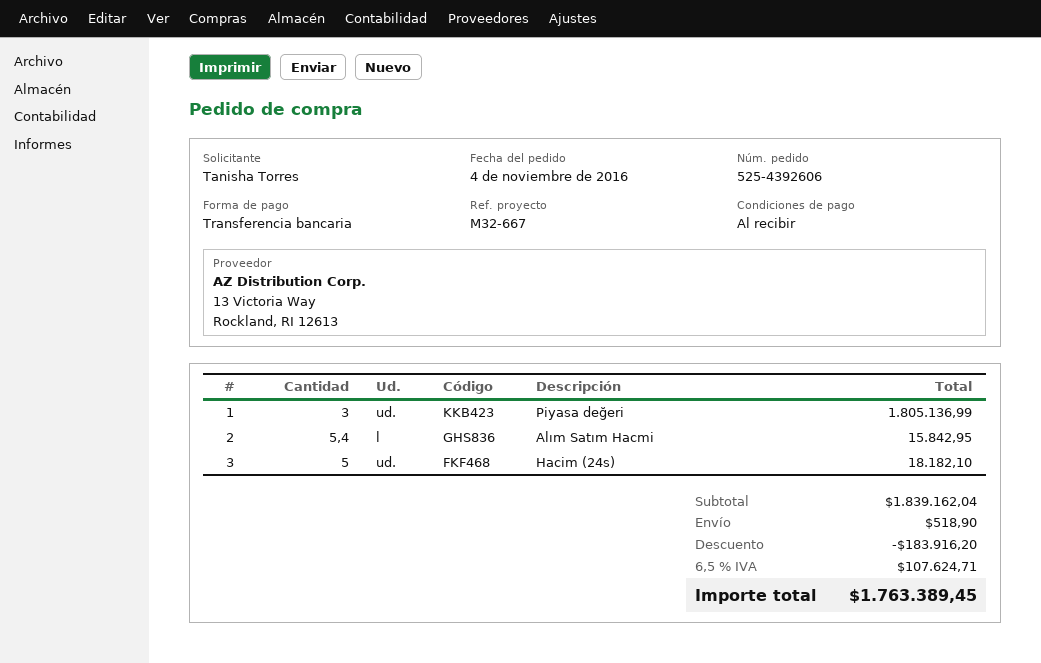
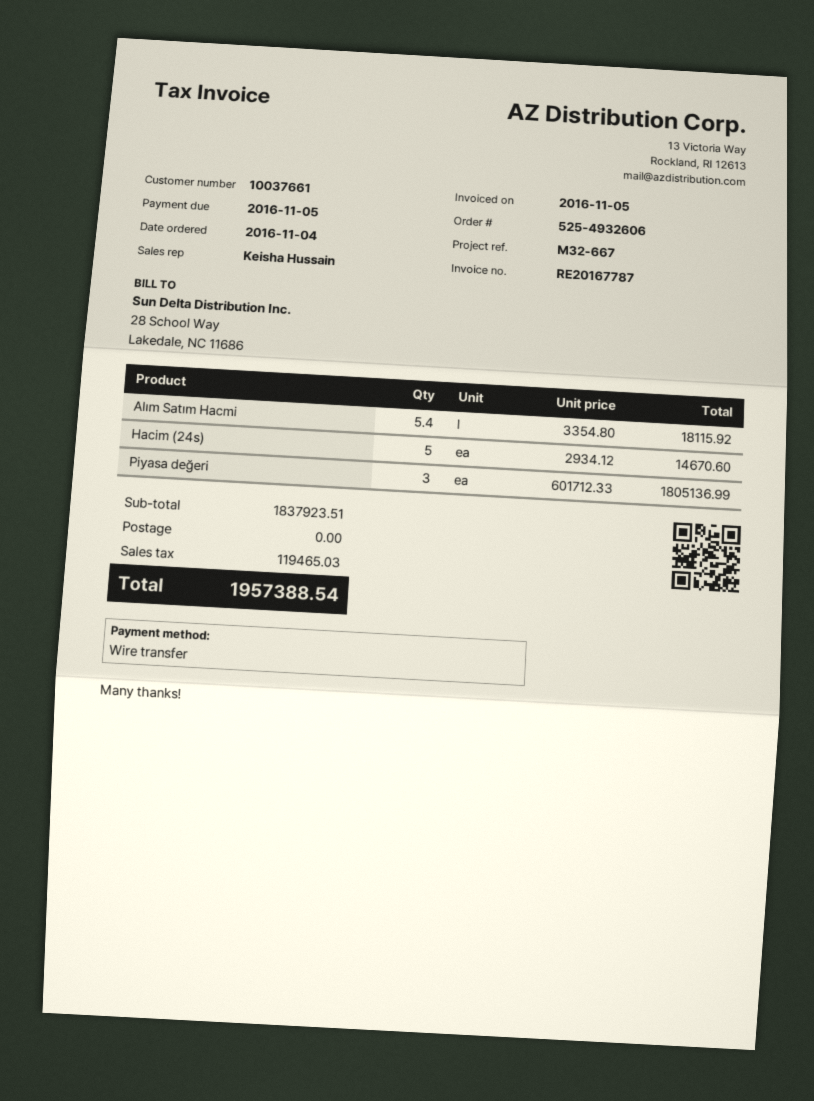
order number: 525-4392606 -> 525-4932606
Alım Satım Hacmi: 5.4 for 15842.95 -> 5.4 for 18115.92
Hacim (24s): 5 for 18182.10 -> 5 for 14670.60
subtotal: 1839162.04 -> 1837923.51
discount: 183916.20 -> none
shipping: 518.90 -> 0.00
tax: 107624.71 -> 119465.03
total: 1763389.45 -> 1957388.54

